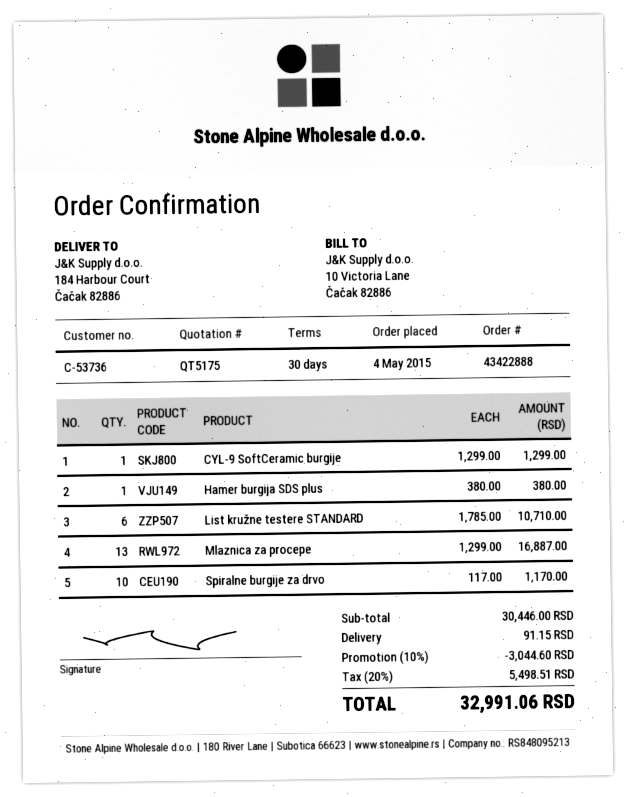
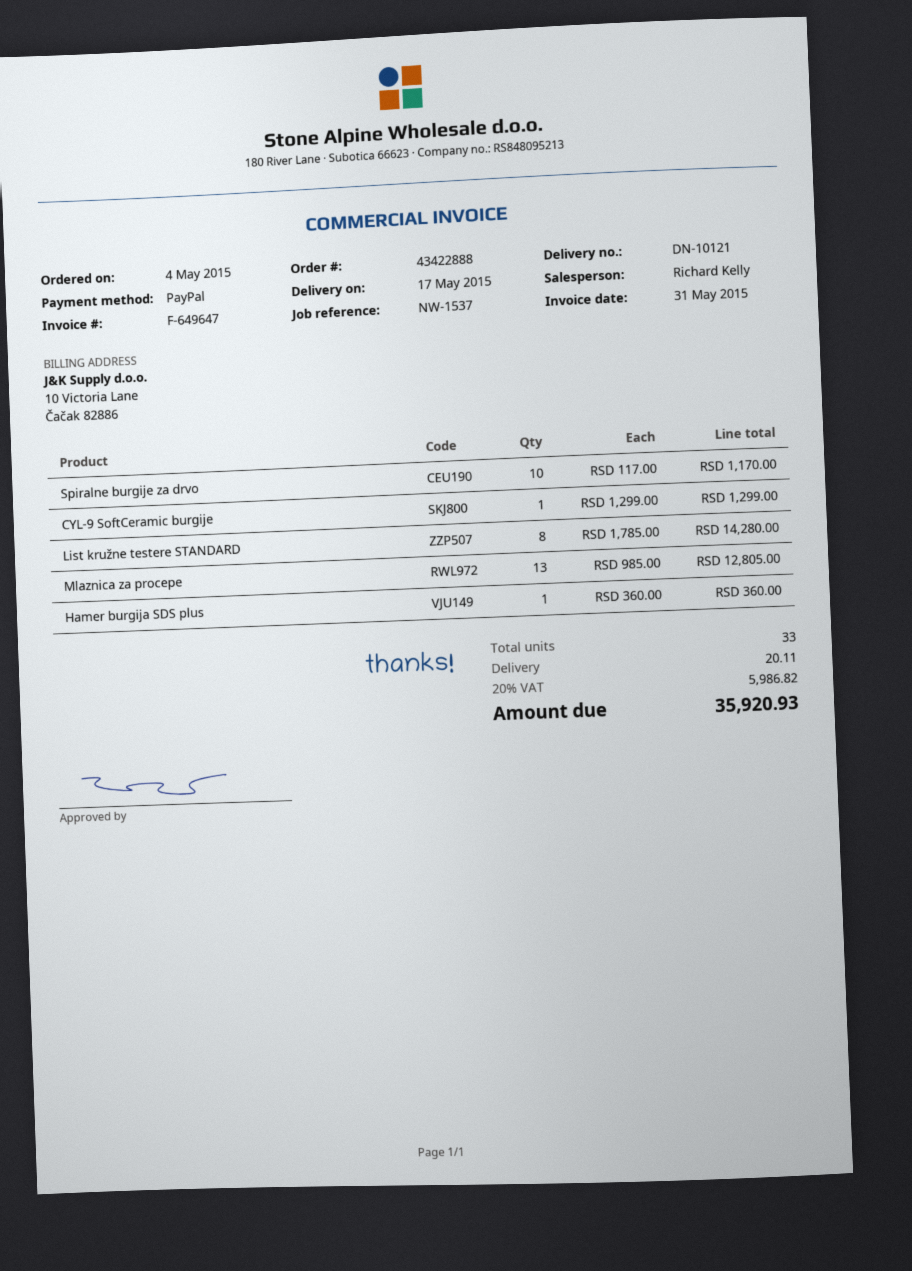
Hamer burgija SDS plus: 1 x 380.00 = 380.00 -> 1 x 360.00 = 360.00
List kružne testere STANDARD: 6 x 1785.00 = 10710.00 -> 8 x 1785.00 = 14280.00
Mlaznica za procepe: 13 x 1299.00 = 16887.00 -> 13 x 985.00 = 12805.00
discount: 10% = 3044.60 -> none
shipping: 91.15 -> 20.11
tax: 20% = 5498.51 -> 20% = 5986.82
total: 32991.06 -> 35920.93

